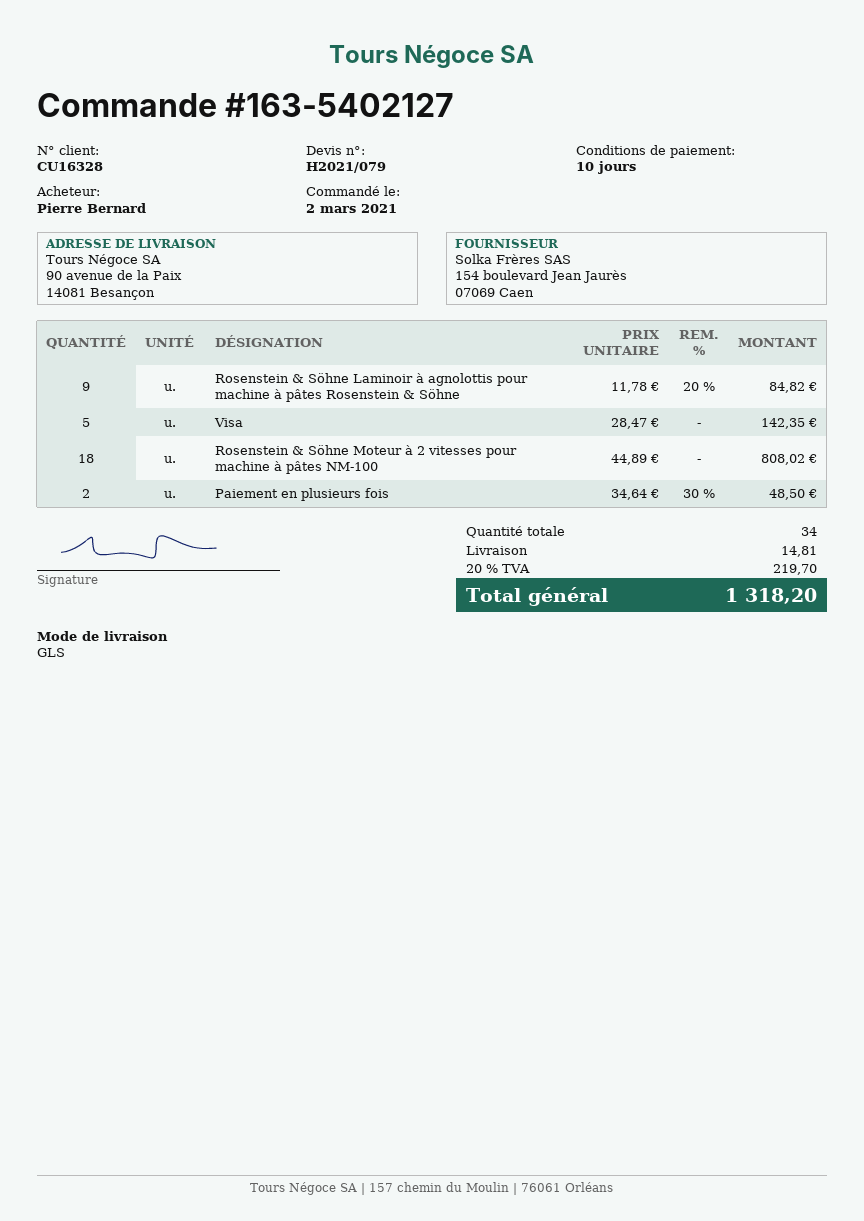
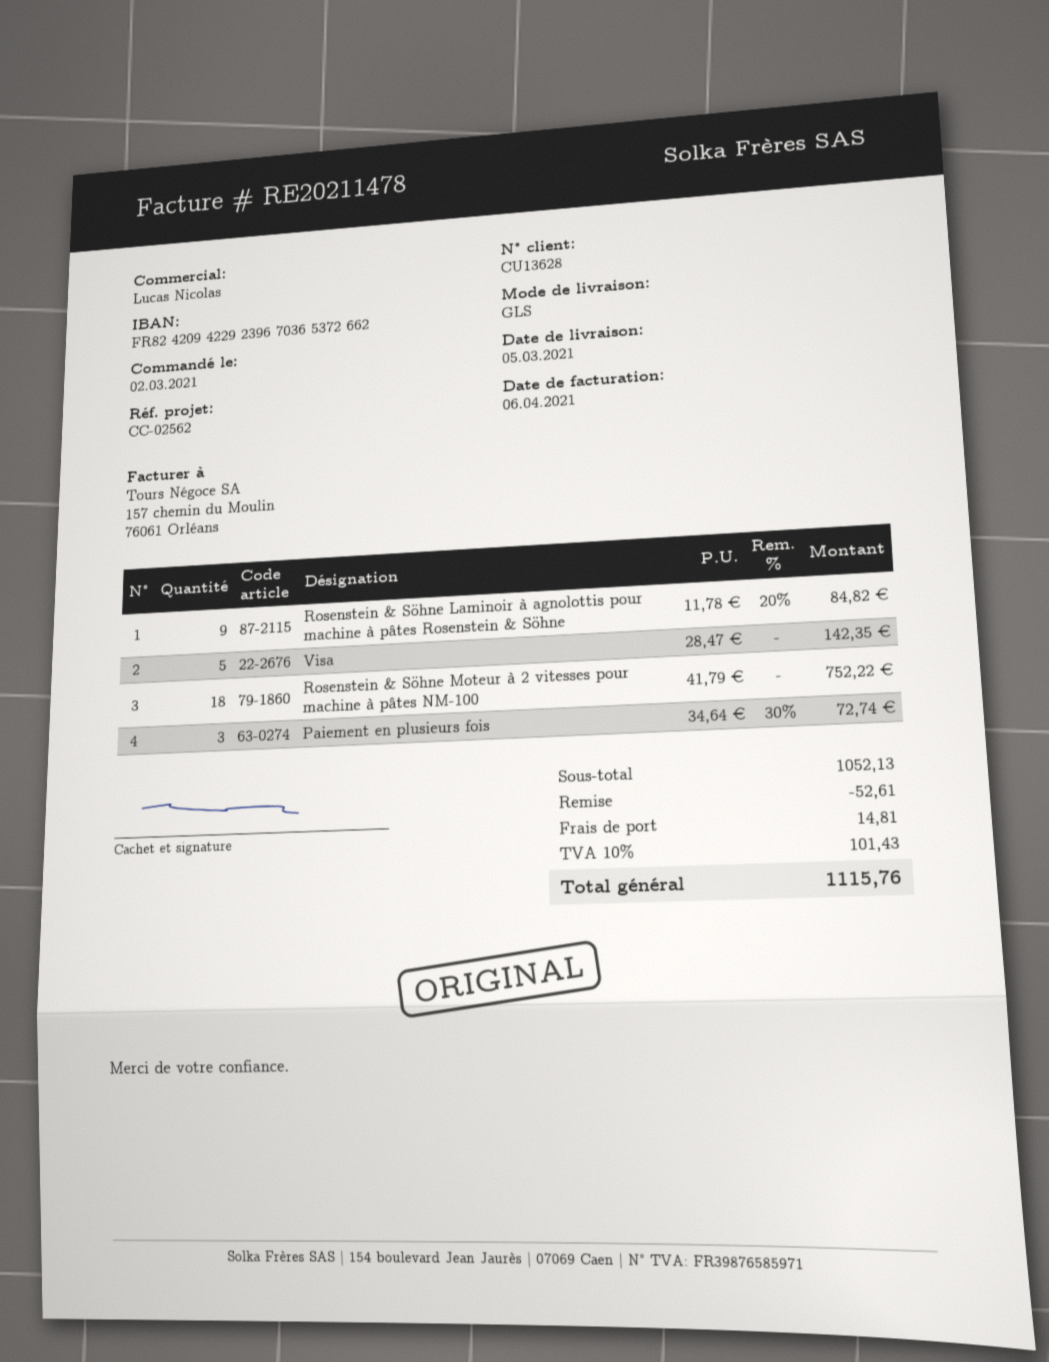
customer number: CU16328 -> CU13628
Rosenstein & Söhne Moteur à 2 vitesses pour machine à pâtes NM-100: 18 x 44.89 = 808.02 -> 18 x 41.79 = 752.22
Paiement en plusieurs fois: 2 x 34.64 - 30% = 48.50 -> 3 x 34.64 - 30% = 72.74
discount: none -> 52.61
tax: 20% = 219.70 -> 10% = 101.43
total: 1318.20 -> 1115.76

